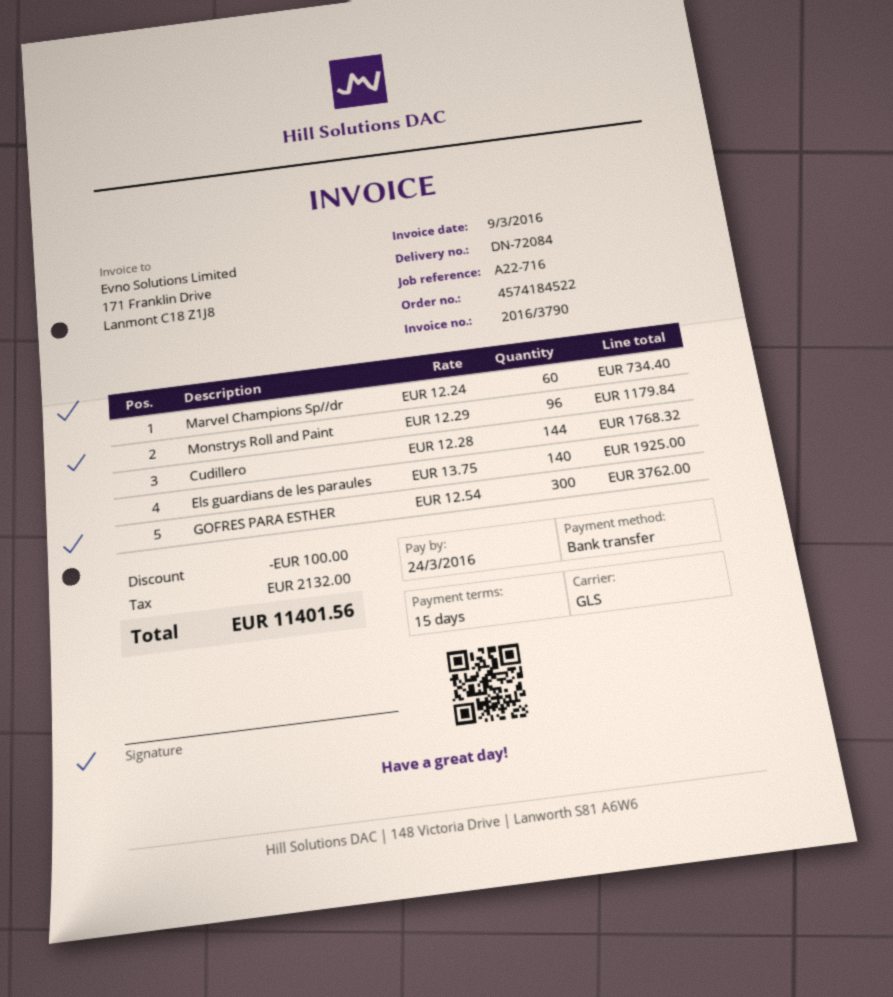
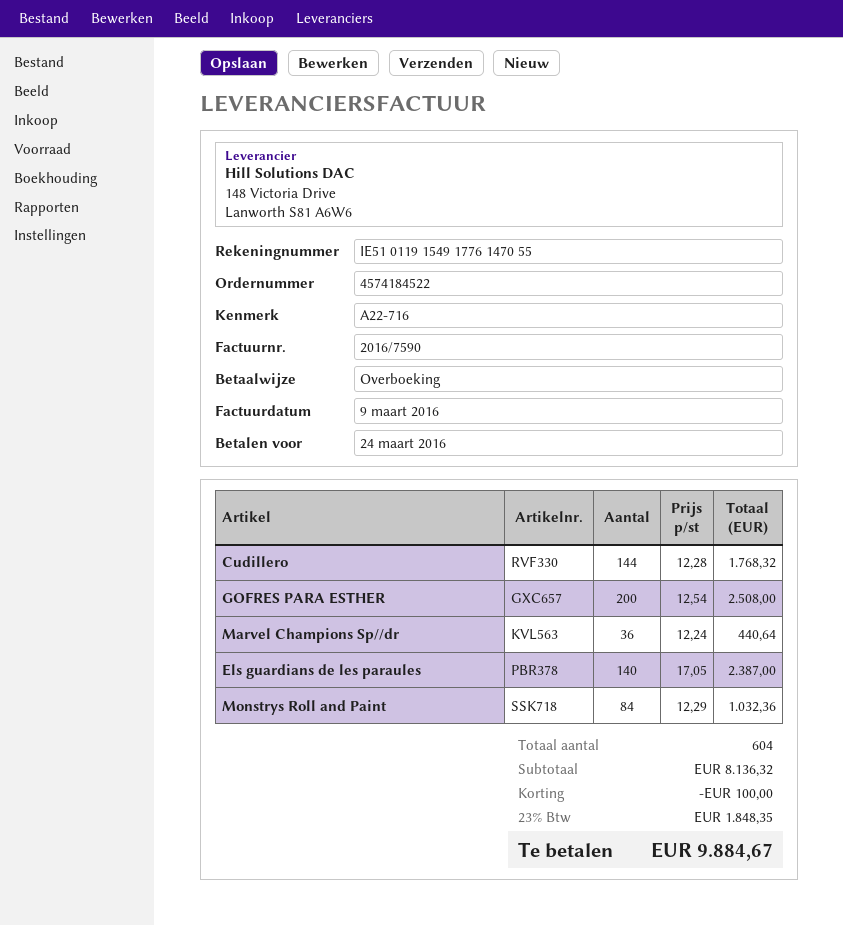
invoice number: 2016/3790 -> 2016/7590
Marvel Champions Sp//dr: 60 x 12.24 = 734.40 -> 36 x 12.24 = 440.64
Monstrys Roll and Paint: 96 x 12.29 = 1179.84 -> 84 x 12.29 = 1032.36
Els guardians de les paraules: 140 x 13.75 = 1925.00 -> 140 x 17.05 = 2387.00
GOFRES PARA ESTHER: 300 x 12.54 = 3762.00 -> 200 x 12.54 = 2508.00
tax: 2132.00 -> 1848.35
total: 11401.56 -> 9884.67

